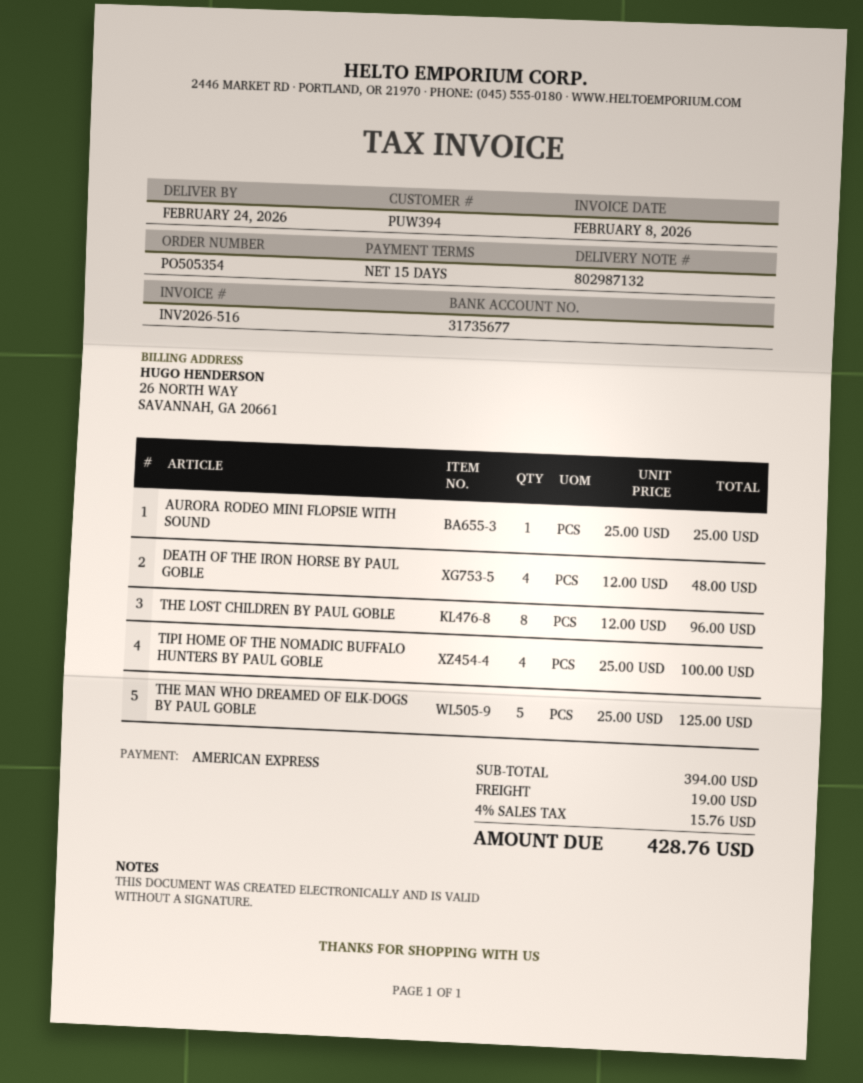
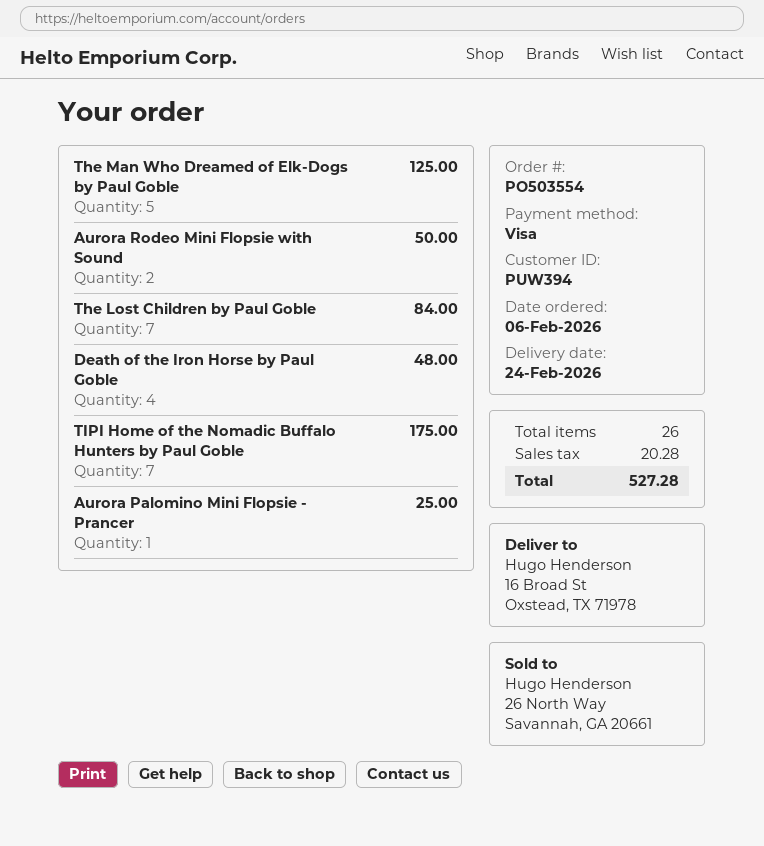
order number: PO505354 -> PO503554
payment method: American Express -> Visa
AURORA RODEO MINI FLOPSIE WITH SOUND: 1 for 25.00 -> 2 for 50.00
THE LOST CHILDREN BY PAUL GOBLE: 8 for 96.00 -> 7 for 84.00
TIPI HOME OF THE NOMADIC BUFFALO HUNTERS BY PAUL GOBLE: 4 for 100.00 -> 7 for 175.00
Aurora Palomino Mini Flopsie - Prancer: none -> 1 for 25.00
shipping: 19.00 -> none
tax: 15.76 -> 20.28
total: 428.76 -> 527.28

